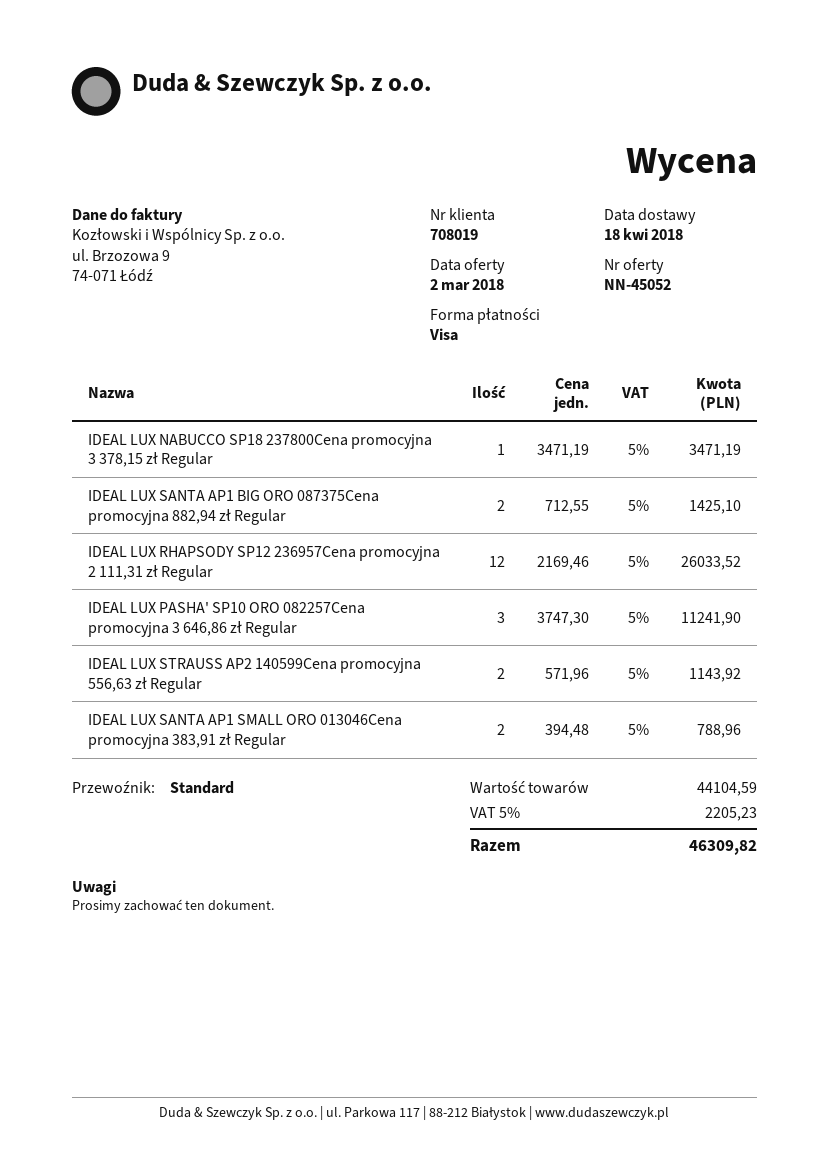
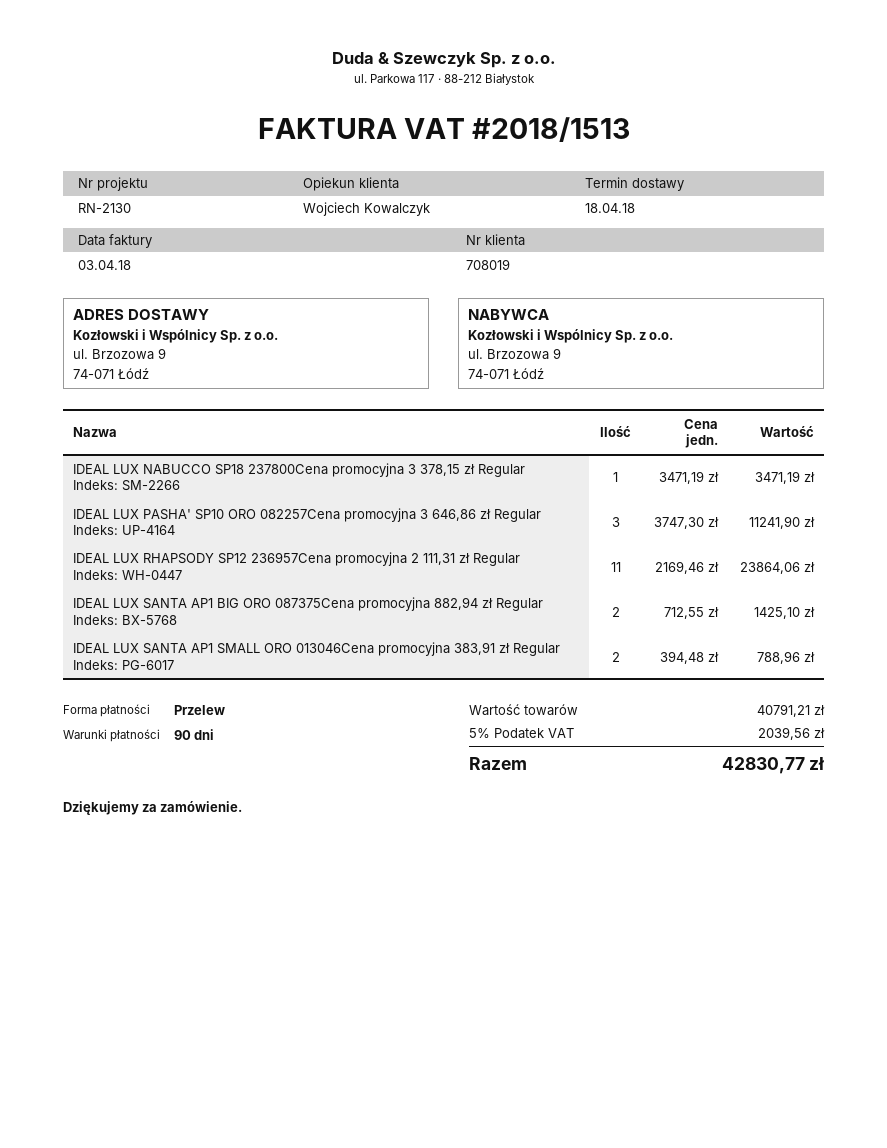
payment method: Visa -> bank transfer
IDEAL LUX RHAPSODY SP12 236957Cena promocyjna 2 111,31 zł Regular: 12 x 2169.46 = 26033.52 -> 11 x 2169.46 = 23864.06
IDEAL LUX STRAUSS AP2 140599Cena promocyjna 556,63 zł Regular: 2 x 571.96 = 1143.92 -> none
subtotal: 44104.59 -> 40791.21
tax: 5% = 2205.23 -> 5% = 2039.56
total: 46309.82 -> 42830.77

